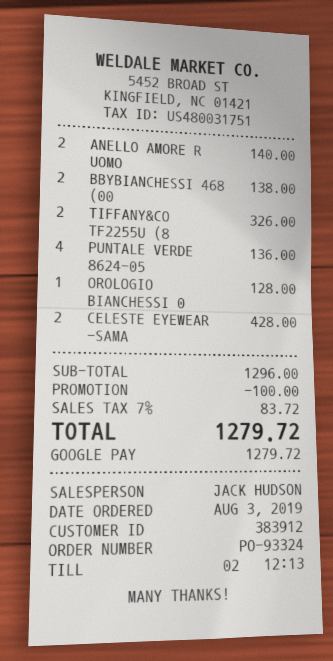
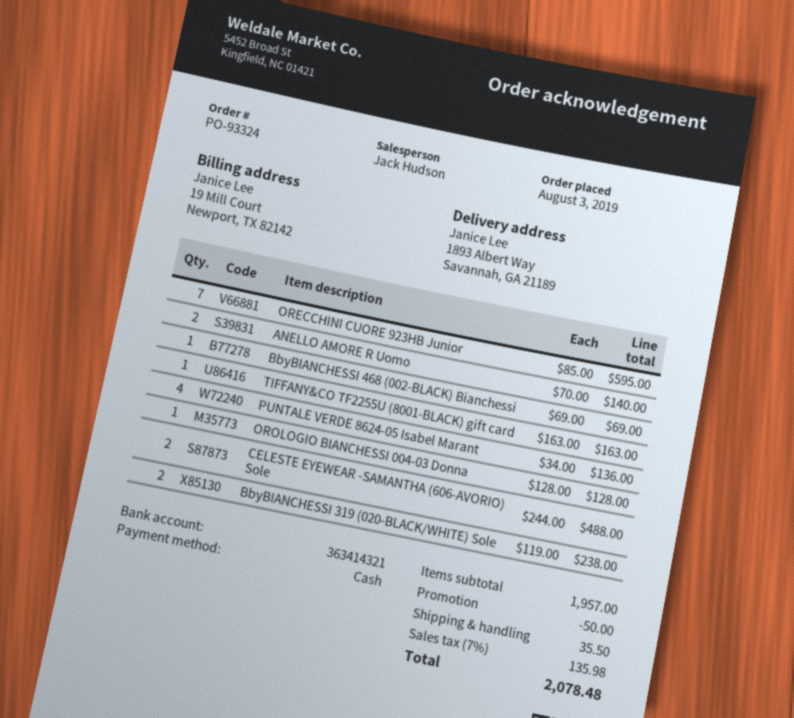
payment method: Google Pay -> cash
BBYBIANCHESSI 468 (00: 2 for 138.00 -> 1 for 69.00
TIFFANY&CO TF2255U (8: 2 for 326.00 -> 1 for 163.00
CELESTE EYEWEAR -SAMA: 2 for 428.00 -> 2 for 488.00
ORECCHINI CUORE 923HB Junior: none -> 7 for 595.00
BbyBIANCHESSI 319 (020-BLACK/WHITE) Sole: none -> 2 for 238.00
subtotal: 1296.00 -> 1957.00
discount: 100.00 -> 50.00
shipping: none -> 35.50
tax: 7% = 83.72 -> 7% = 135.98
total: 1279.72 -> 2078.48

